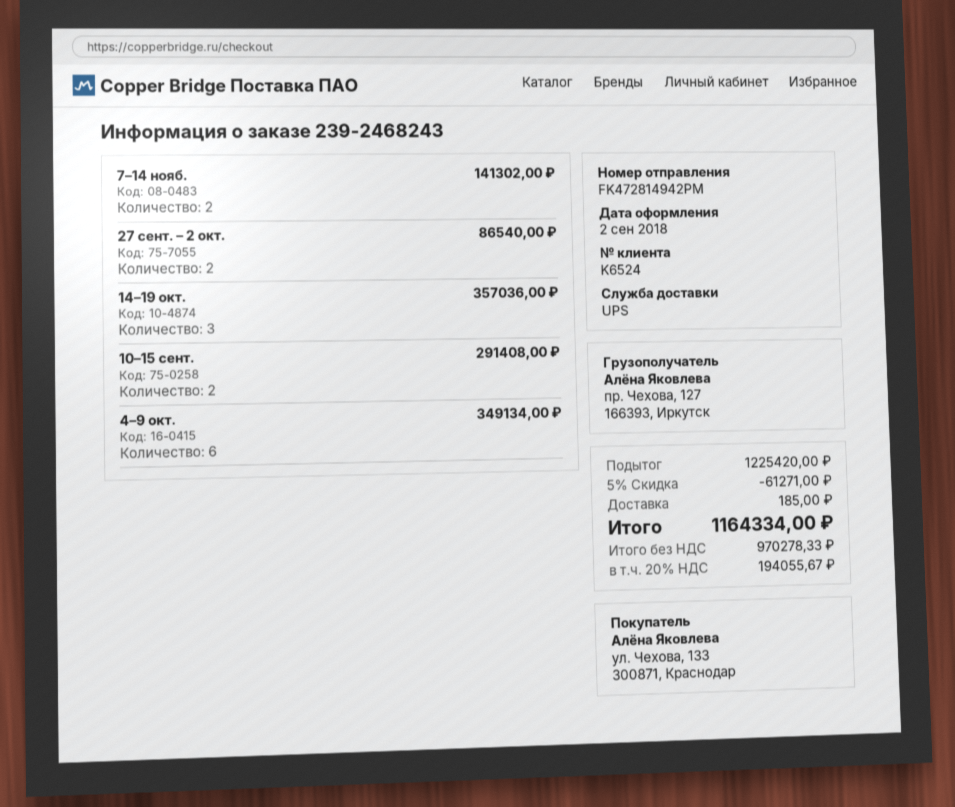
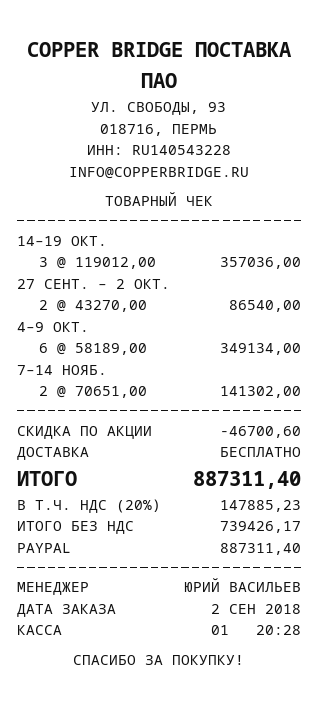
10–15 сент.: 2 for 291408.00 -> none
discount: 61271.00 -> 46700.60
shipping: 185.00 -> 0.00
net: 970278.33 -> 739426.17
tax: 20% = 194055.67 -> 20% = 147885.23
total: 1164334.00 -> 887311.40

